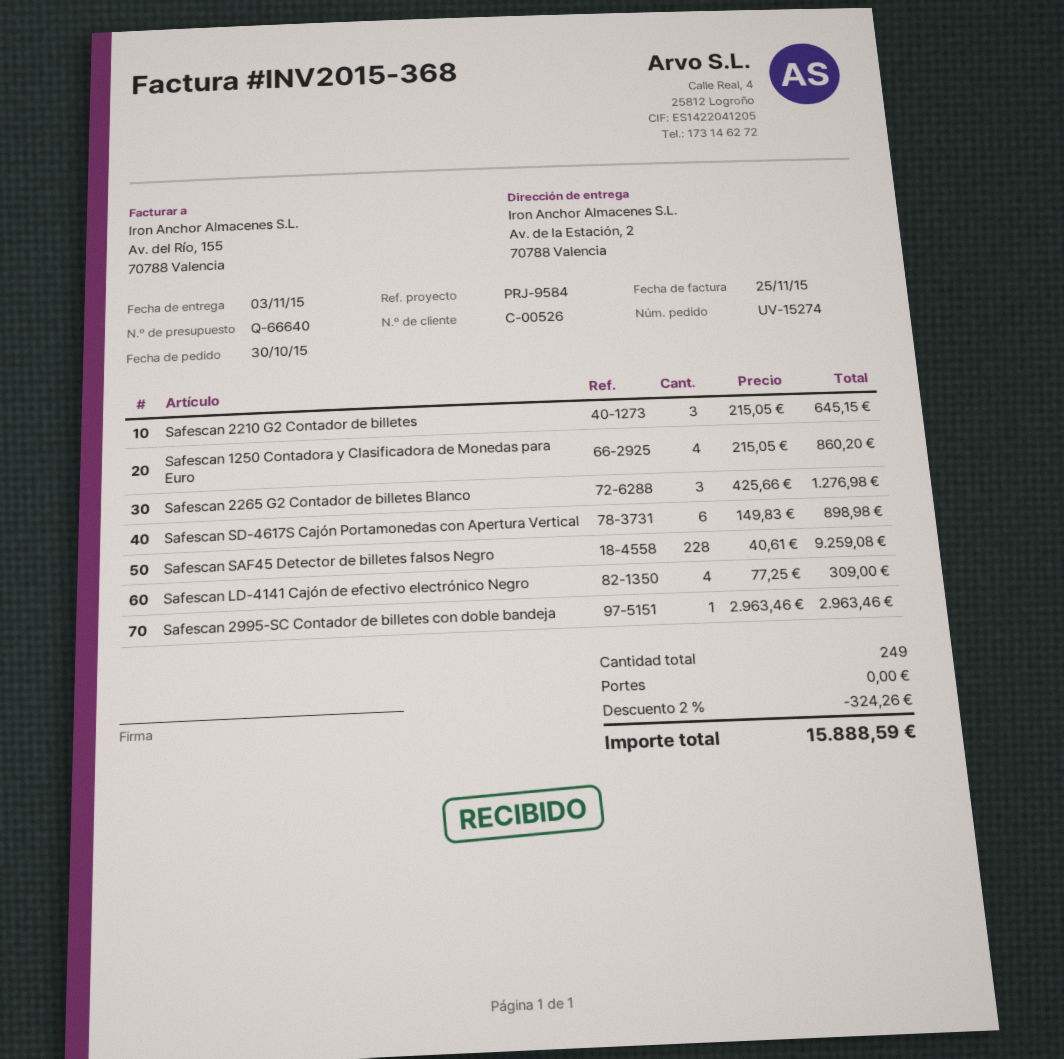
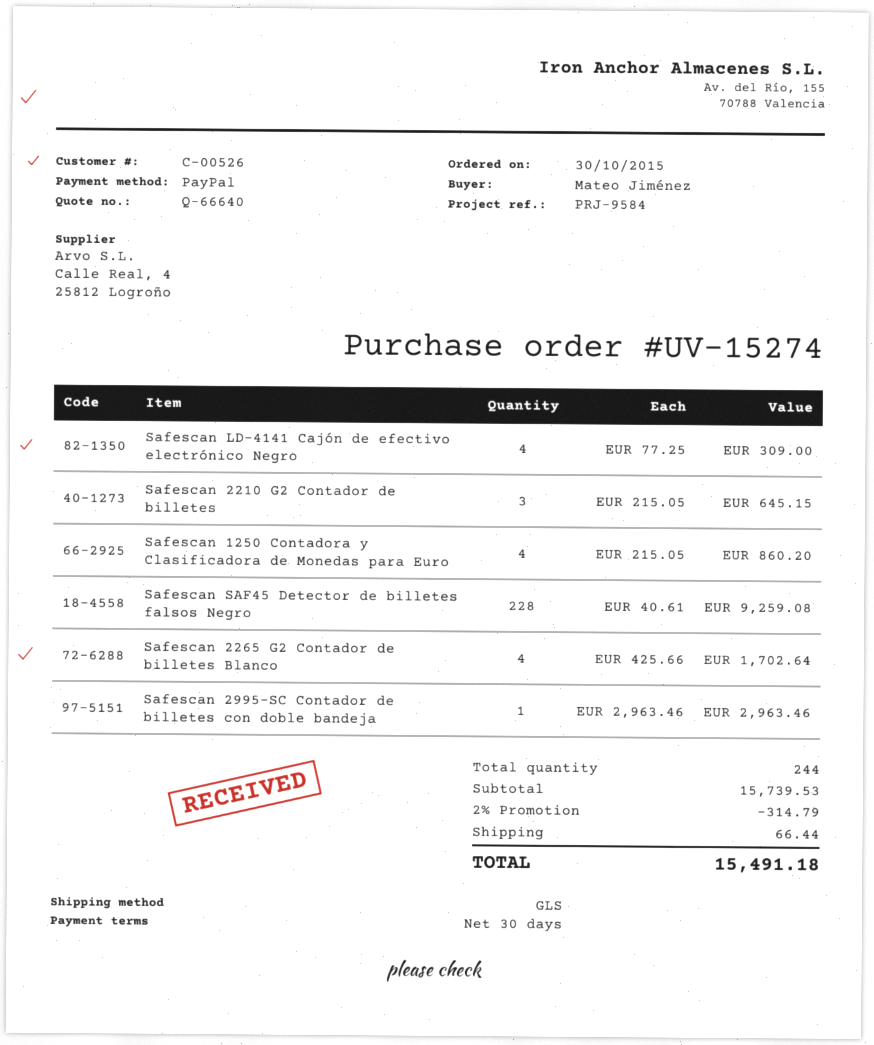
Safescan 2265 G2 Contador de billetes Blanco: 3 x 425.66 = 1276.98 -> 4 x 425.66 = 1702.64
Safescan SD-4617S Cajón Portamonedas con Apertura Vertical: 6 x 149.83 = 898.98 -> none
total quantity: 249 -> 244
discount: 2% = 324.26 -> 2% = 314.79
shipping: 0.00 -> 66.44
total: 15888.59 -> 15491.18

